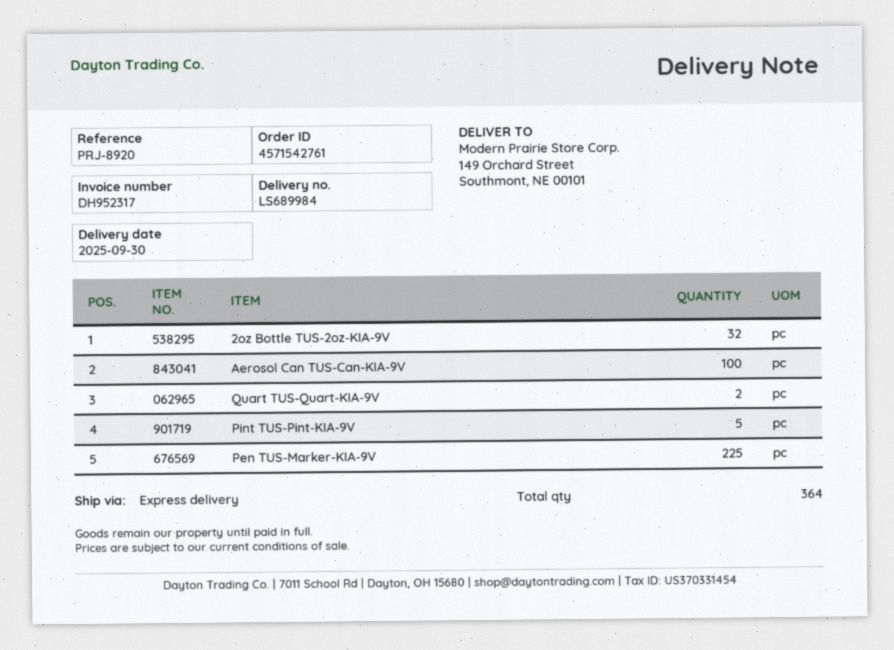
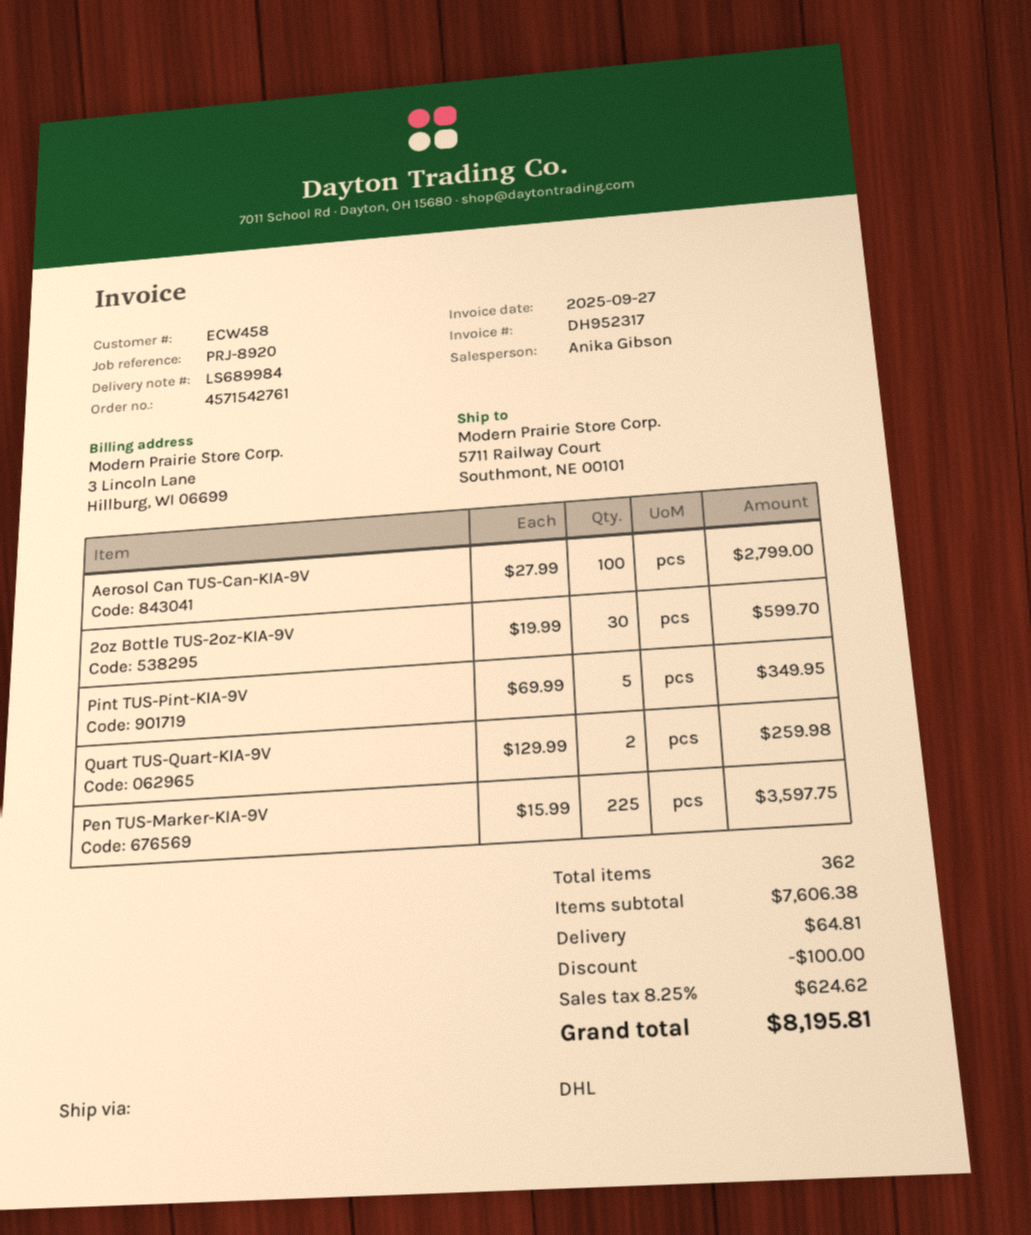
shipping method: express -> DHL
ship to: 149 Orchard Street, Southmont, NE 00101 -> 5711 Railway Court, Southmont, NE 00101
2oz Bottle TUS-2oz-KIA-9V: 32 -> 30
total quantity: 364 -> 362

